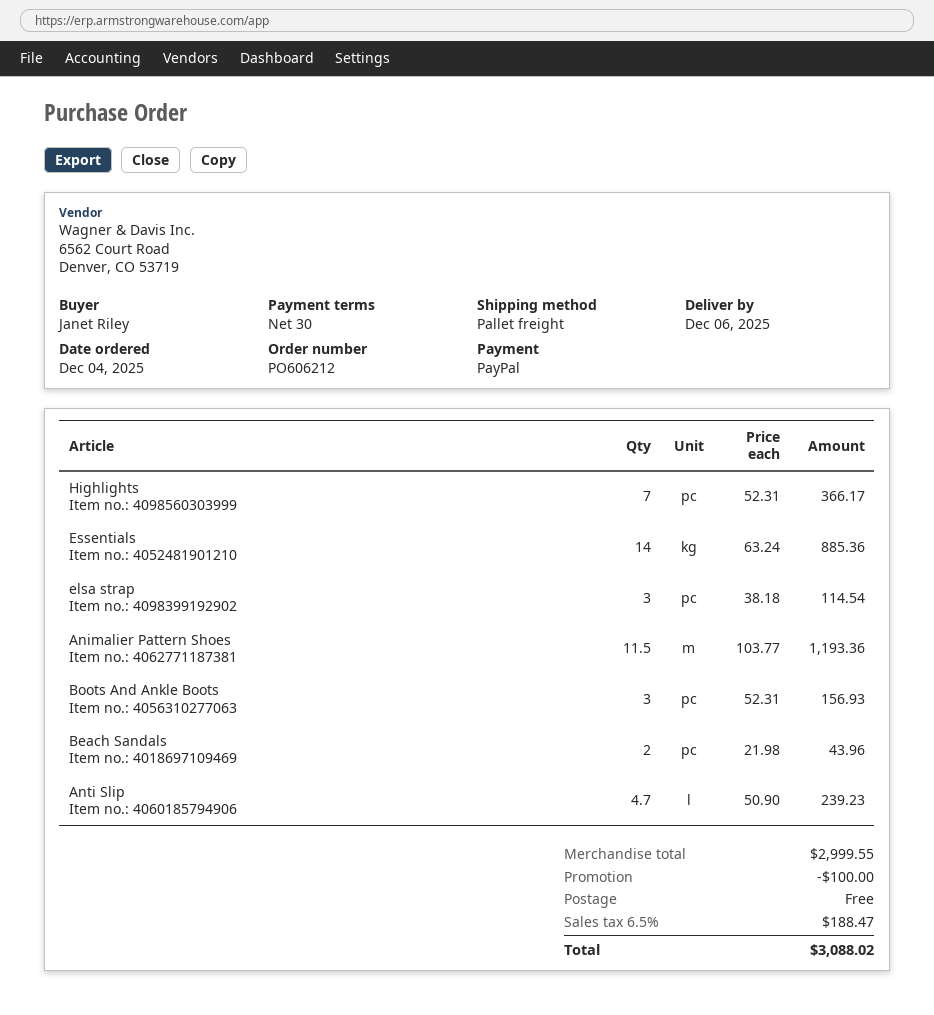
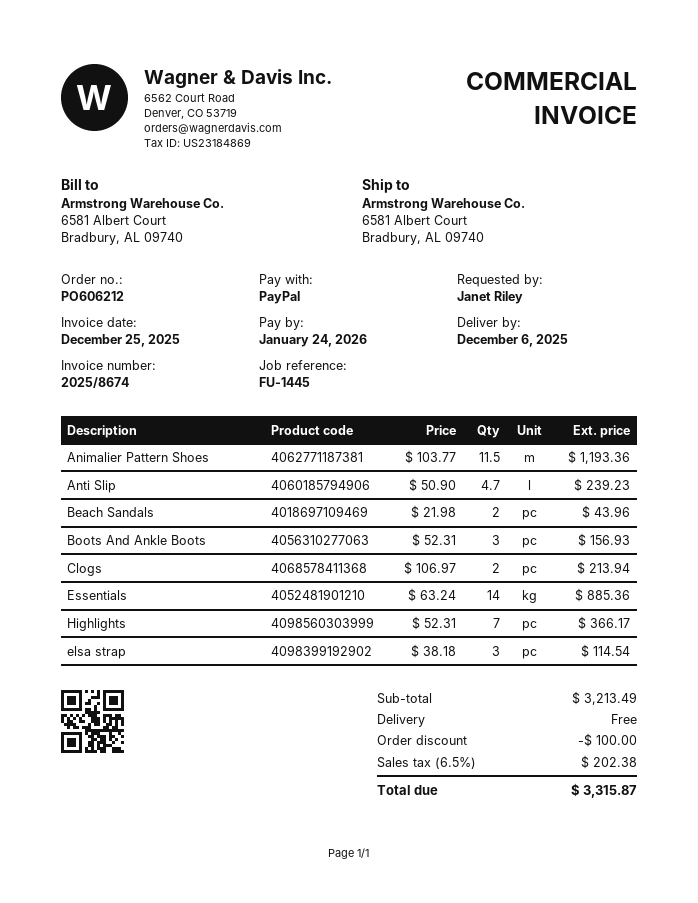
Clogs: none -> 2 x 106.97 = 213.94
subtotal: 2999.55 -> 3213.49
tax: 6.5% = 188.47 -> 6.5% = 202.38
total: 3088.02 -> 3315.87

